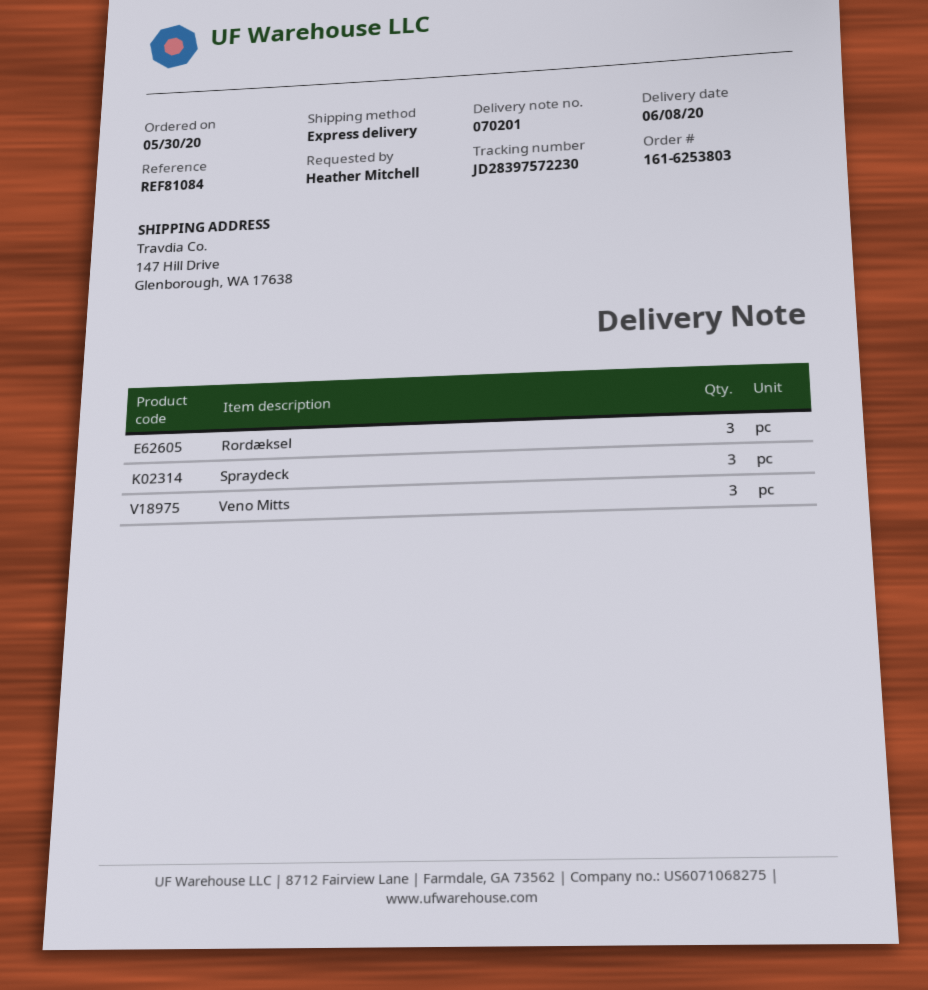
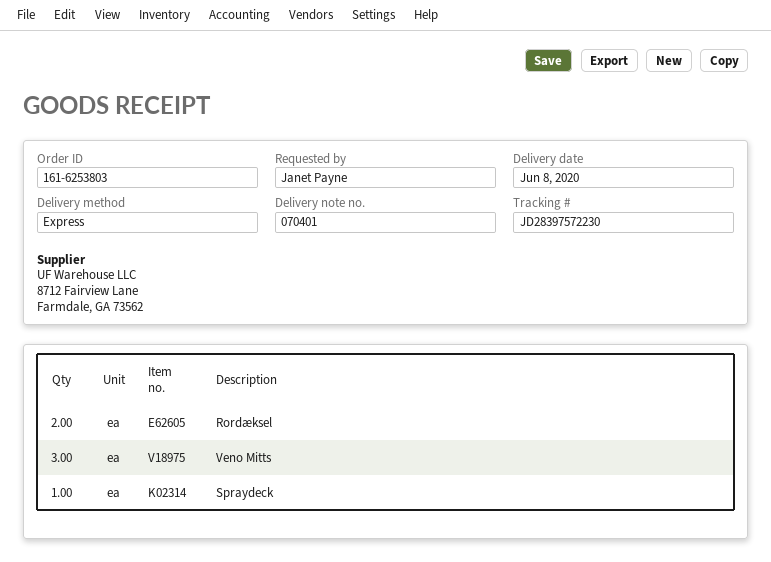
delivery note number: 070201 -> 070401
ordered by: Heather Mitchell -> Janet Payne
Rordæksel: 3 -> 2
Spraydeck: 3 -> 1

